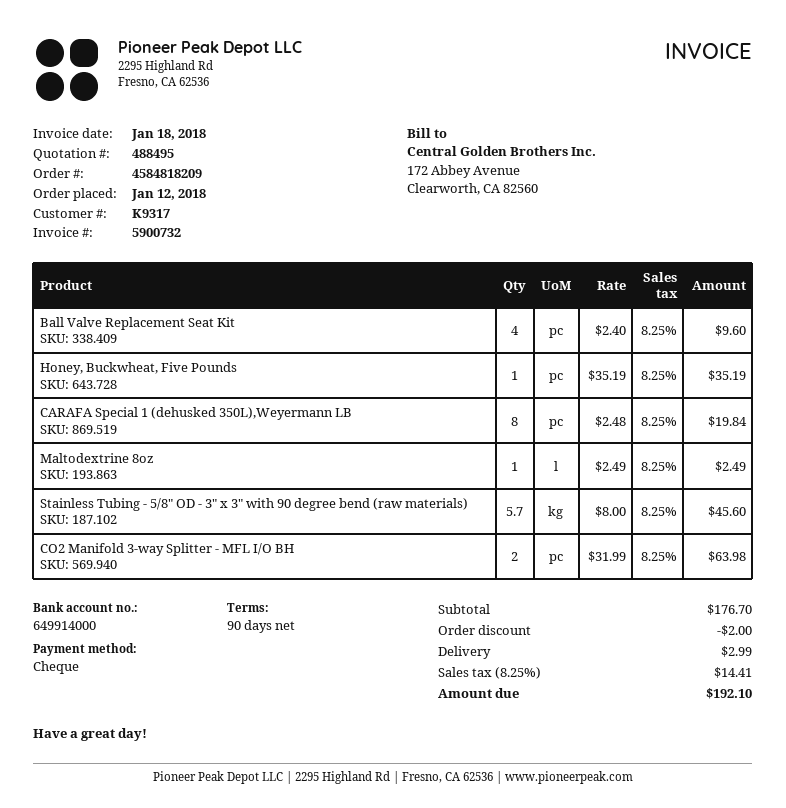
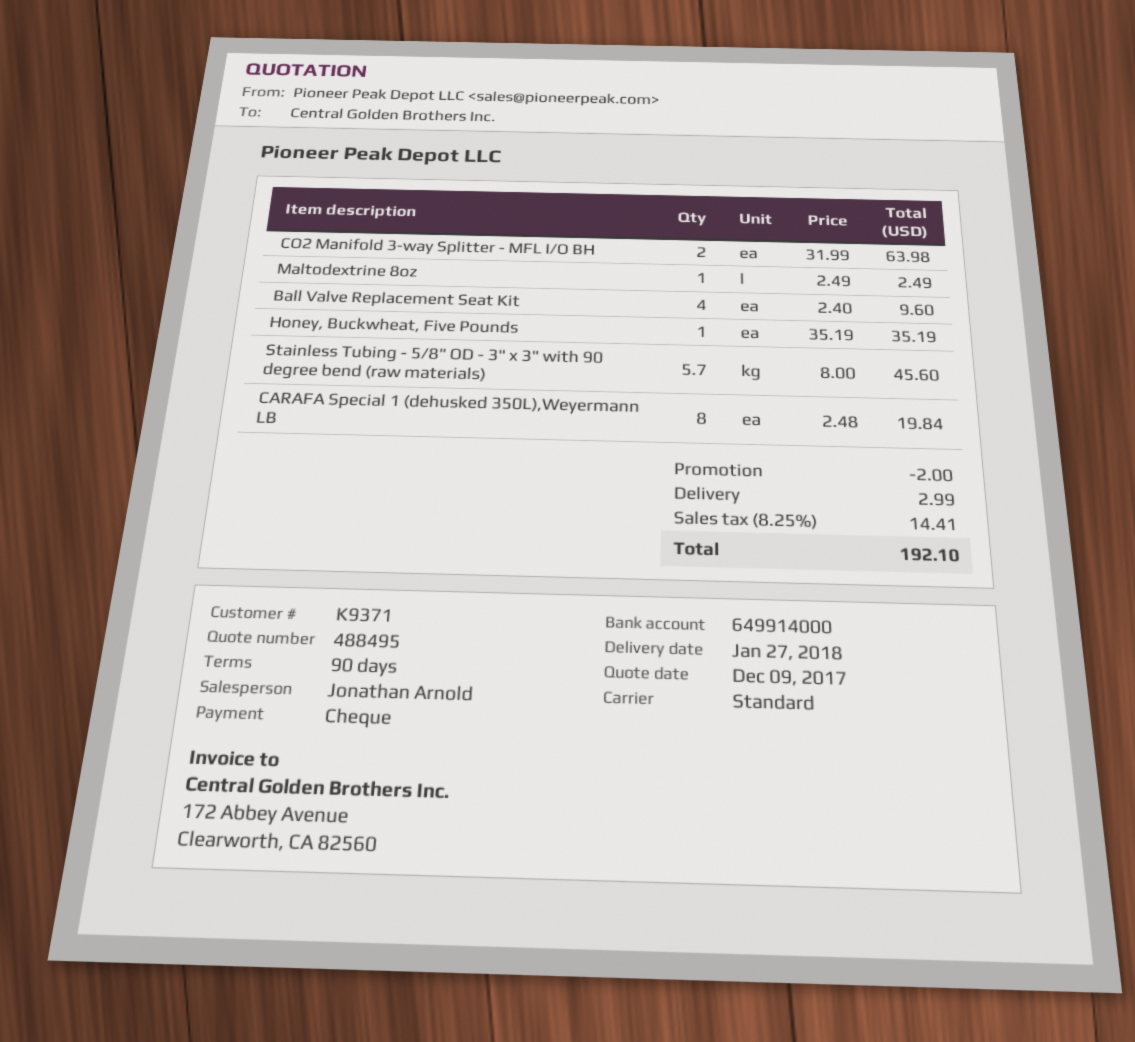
customer number: K9317 -> K9371

